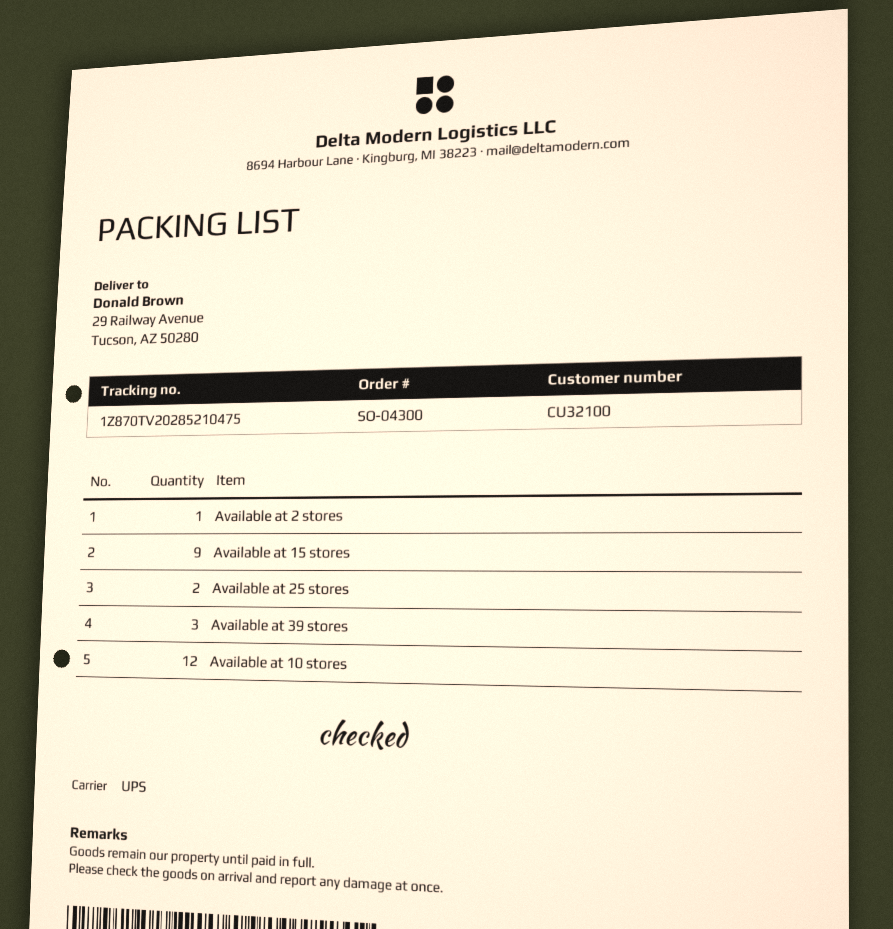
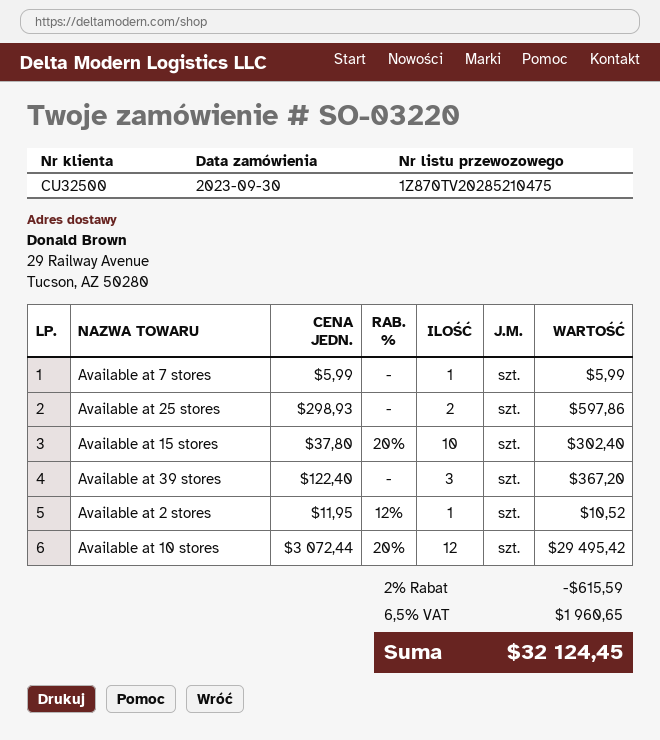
order number: SO-04300 -> SO-03220
customer number: CU32100 -> CU32500
Available at 15 stores: 9 -> 10
Available at 7 stores: none -> 1

